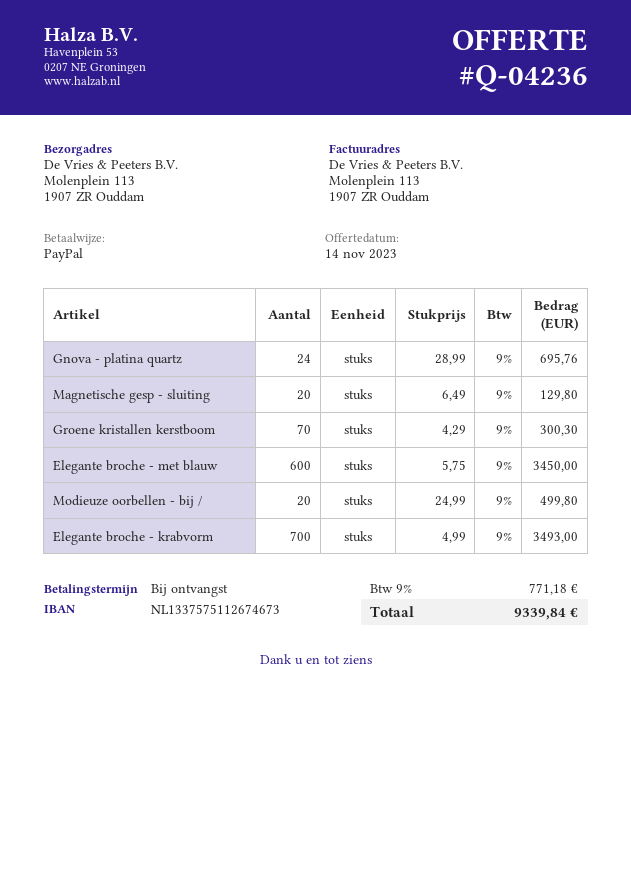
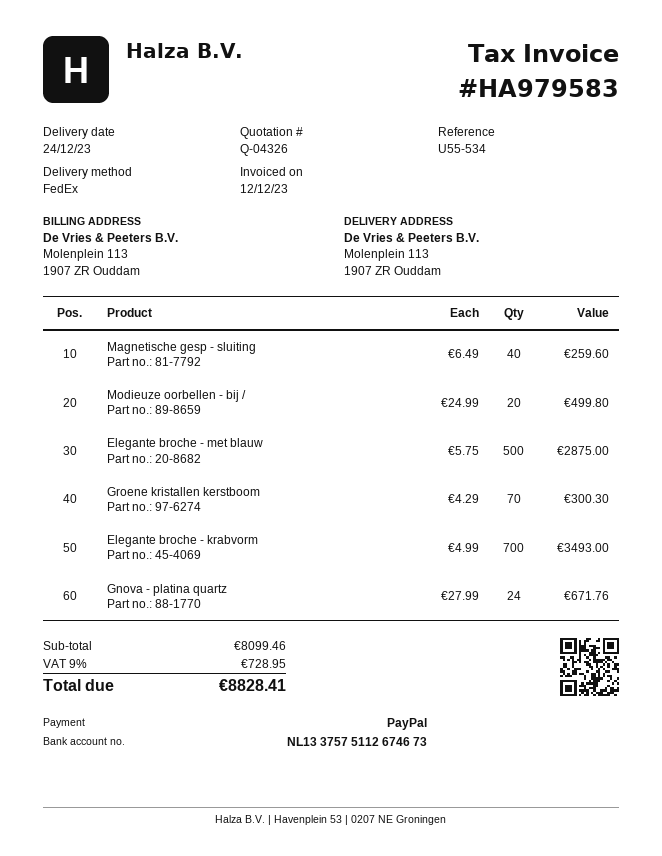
quote number: Q-04236 -> Q-04326
Gnova - platina quartz: 24 x 28.99 = 695.76 -> 24 x 27.99 = 671.76
Magnetische gesp - sluiting: 20 x 6.49 = 129.80 -> 40 x 6.49 = 259.60
Elegante broche - met blauw: 600 x 5.75 = 3450.00 -> 500 x 5.75 = 2875.00
tax: 9% = 771.18 -> 9% = 728.95
total: 9339.84 -> 8828.41

